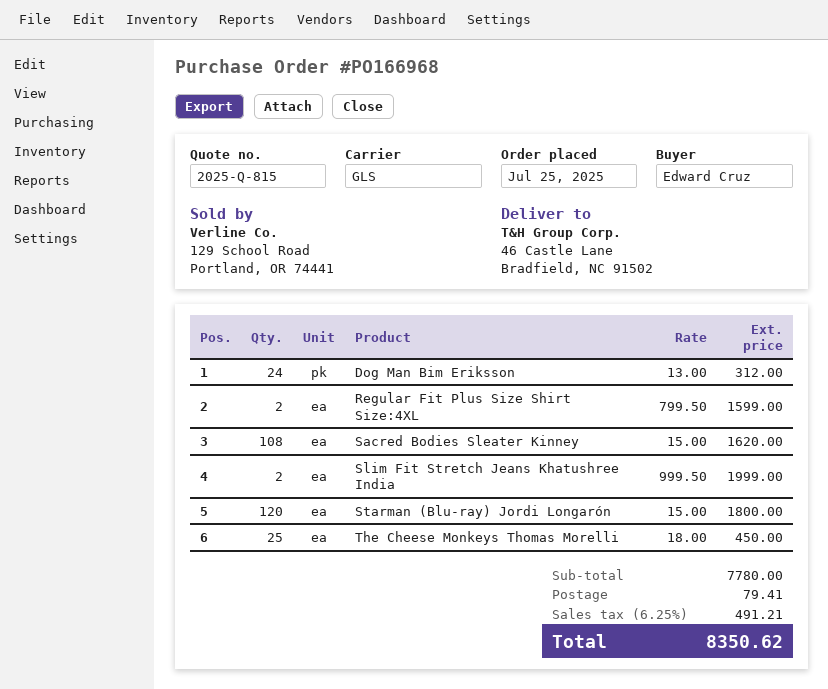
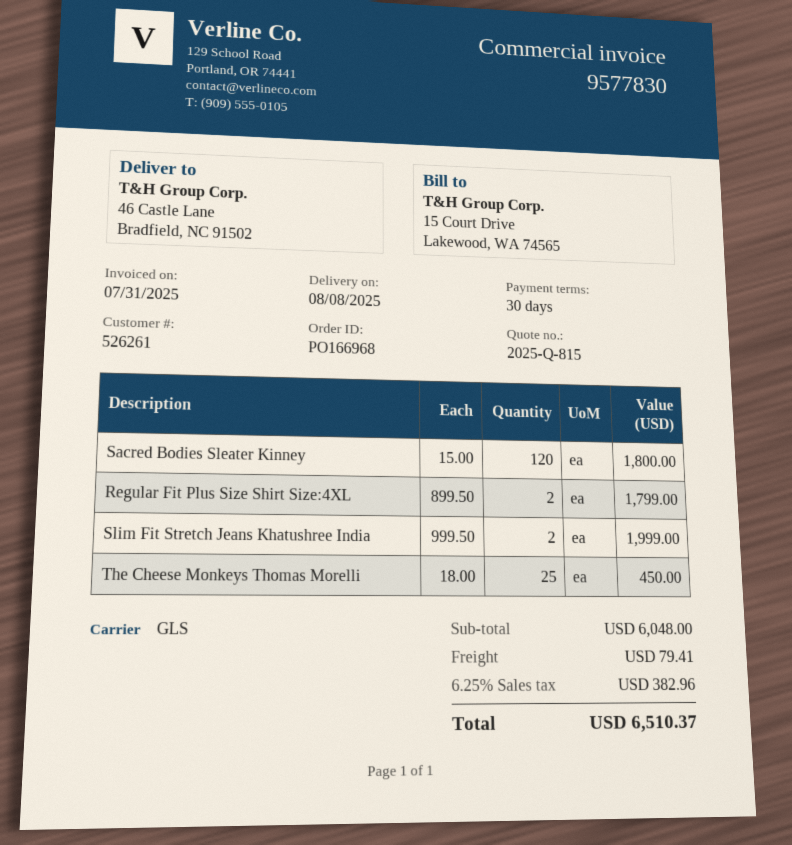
Dog Man Bim Eriksson: 24 x 13.00 = 312.00 -> none
Regular Fit Plus Size Shirt Size:4XL: 2 x 799.50 = 1599.00 -> 2 x 899.50 = 1799.00
Sacred Bodies Sleater Kinney: 108 x 15.00 = 1620.00 -> 120 x 15.00 = 1800.00
Starman (Blu-ray) Jordi Longarón: 120 x 15.00 = 1800.00 -> none
subtotal: 7780.00 -> 6048.00
tax: 6.25% = 491.21 -> 6.25% = 382.96
total: 8350.62 -> 6510.37

